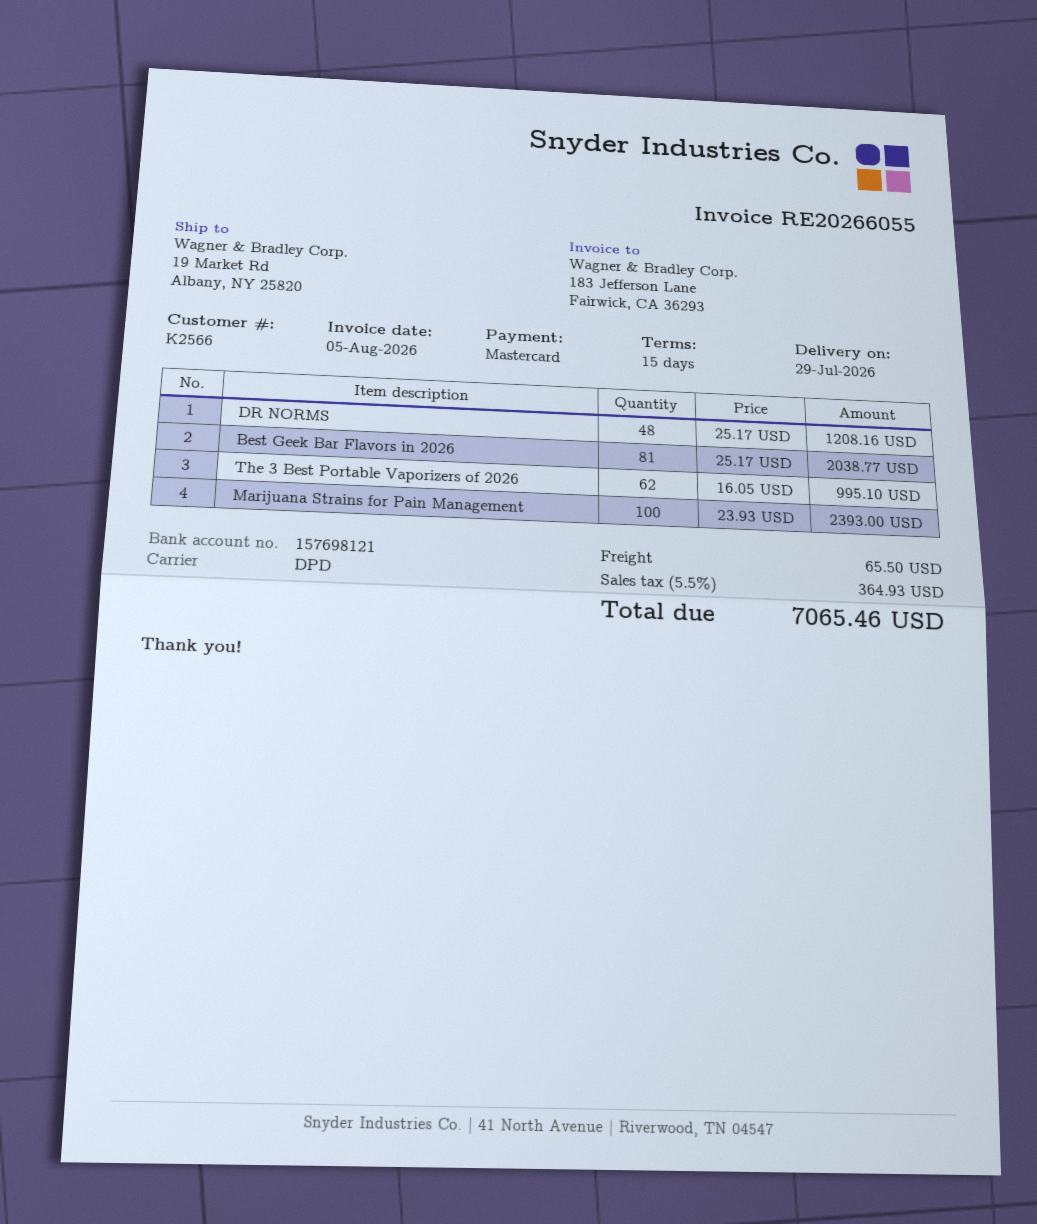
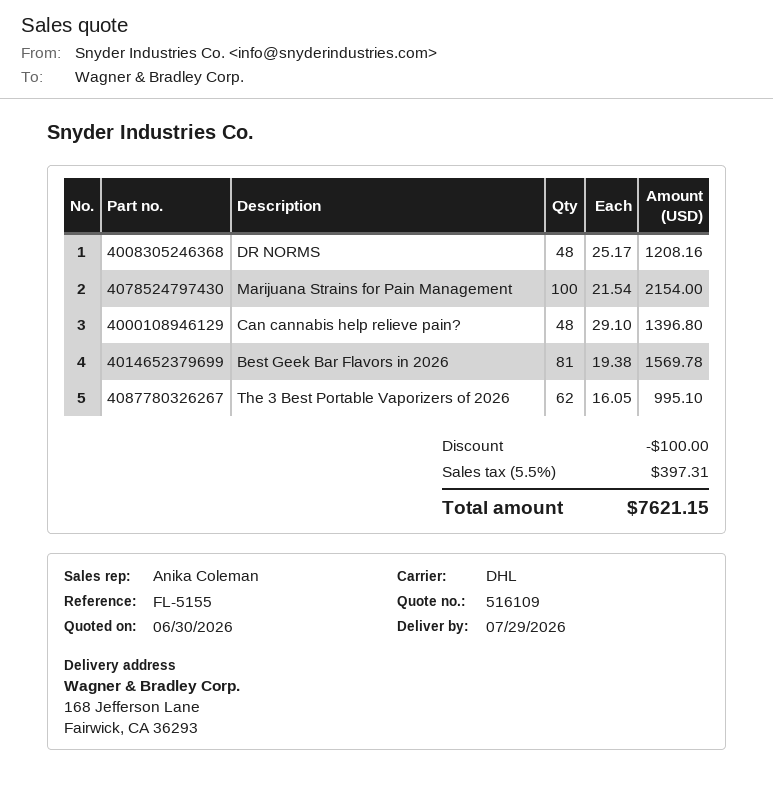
shipping method: DPD -> DHL
ship to: 19 Market Rd, Albany, NY 25820 -> 168 Jefferson Lane, Fairwick, CA 36293
Best Geek Bar Flavors in 2026: 81 x 25.17 = 2038.77 -> 81 x 19.38 = 1569.78
Marijuana Strains for Pain Management: 100 x 23.93 = 2393.00 -> 100 x 21.54 = 2154.00
Can cannabis help relieve pain?: none -> 48 x 29.10 = 1396.80
discount: none -> 100.00
shipping: 65.50 -> none
tax: 5.5% = 364.93 -> 5.5% = 397.31
total: 7065.46 -> 7621.15

